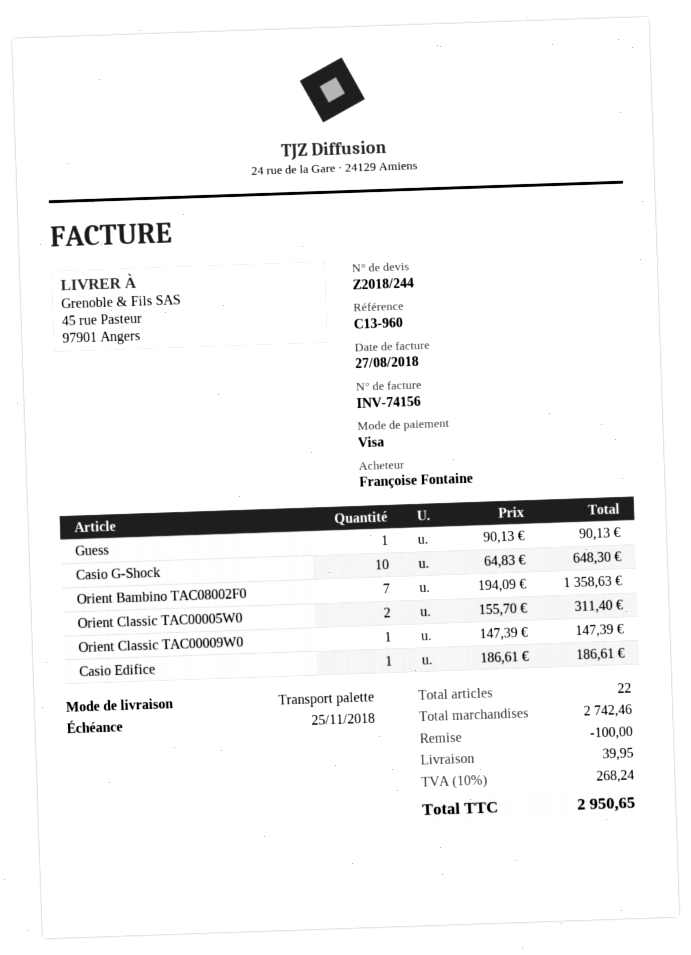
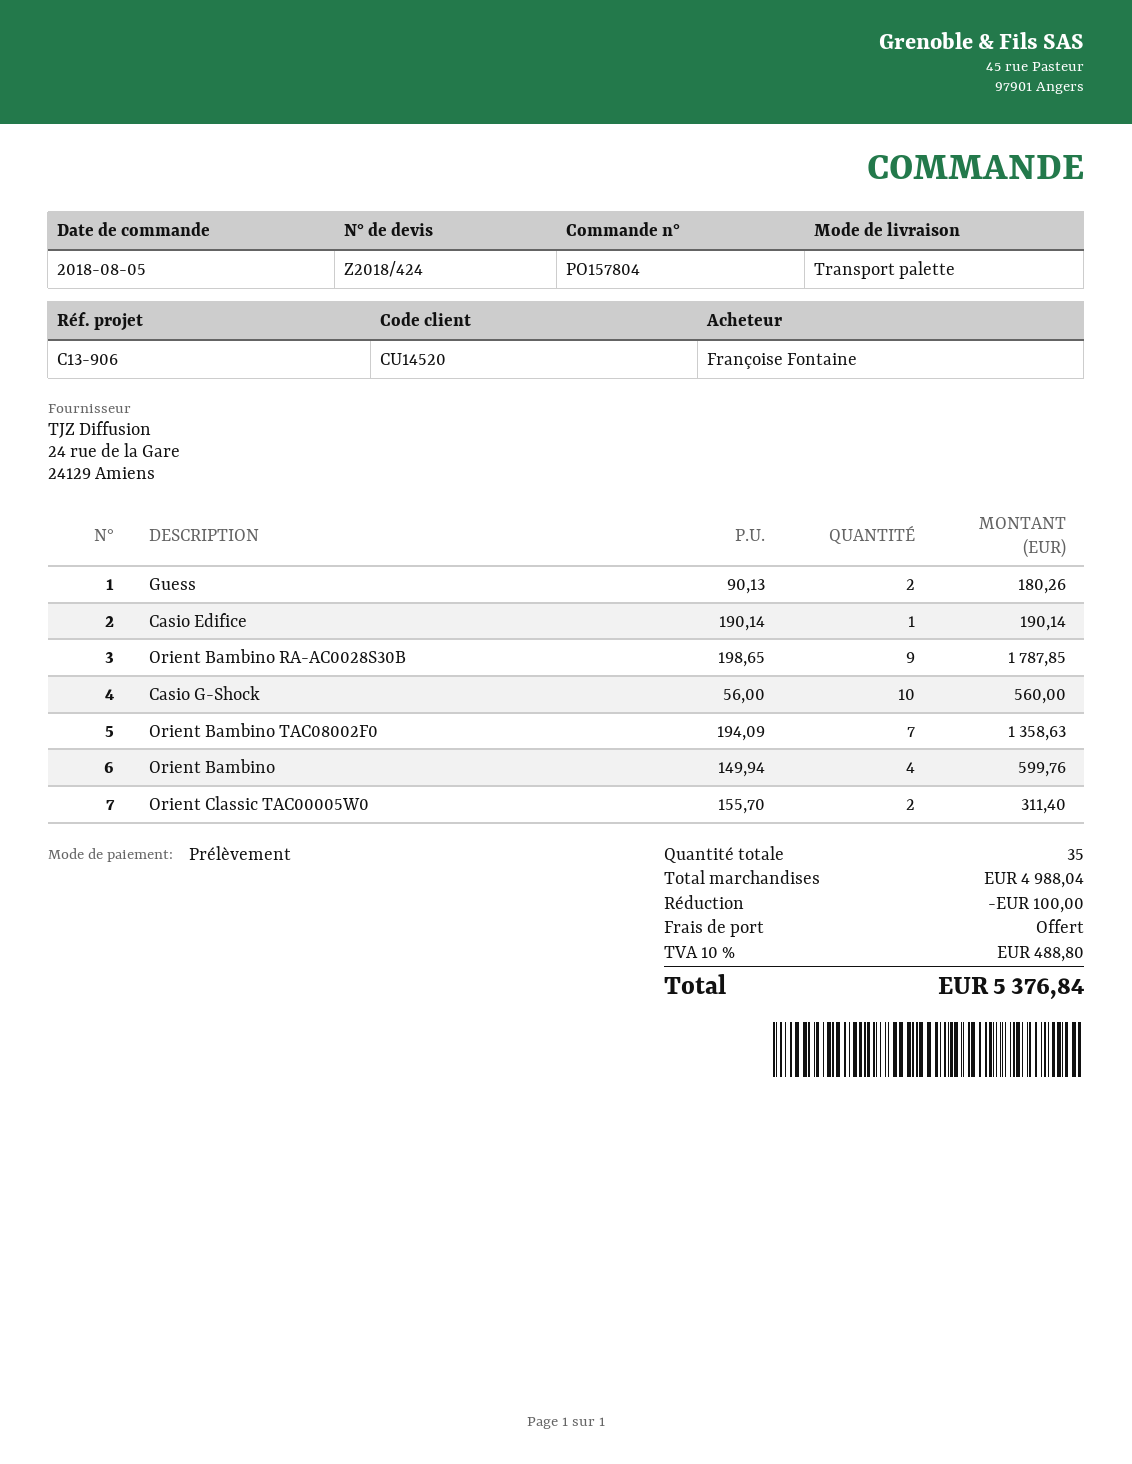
quote number: Z2018/244 -> Z2018/424
reference: C13-960 -> C13-906
payment method: Visa -> direct debit
Guess: 1 x 90.13 = 90.13 -> 2 x 90.13 = 180.26
Casio G-Shock: 10 x 64.83 = 648.30 -> 10 x 56.00 = 560.00
Orient Classic TAC00009W0: 1 x 147.39 = 147.39 -> none
Casio Edifice: 1 x 186.61 = 186.61 -> 1 x 190.14 = 190.14
Orient Bambino RA-AC0028S30B: none -> 9 x 198.65 = 1787.85
Orient Bambino: none -> 4 x 149.94 = 599.76
total quantity: 22 -> 35
subtotal: 2742.46 -> 4988.04
shipping: 39.95 -> 0.00
tax: 10% = 268.24 -> 10% = 488.80
total: 2950.65 -> 5376.84

